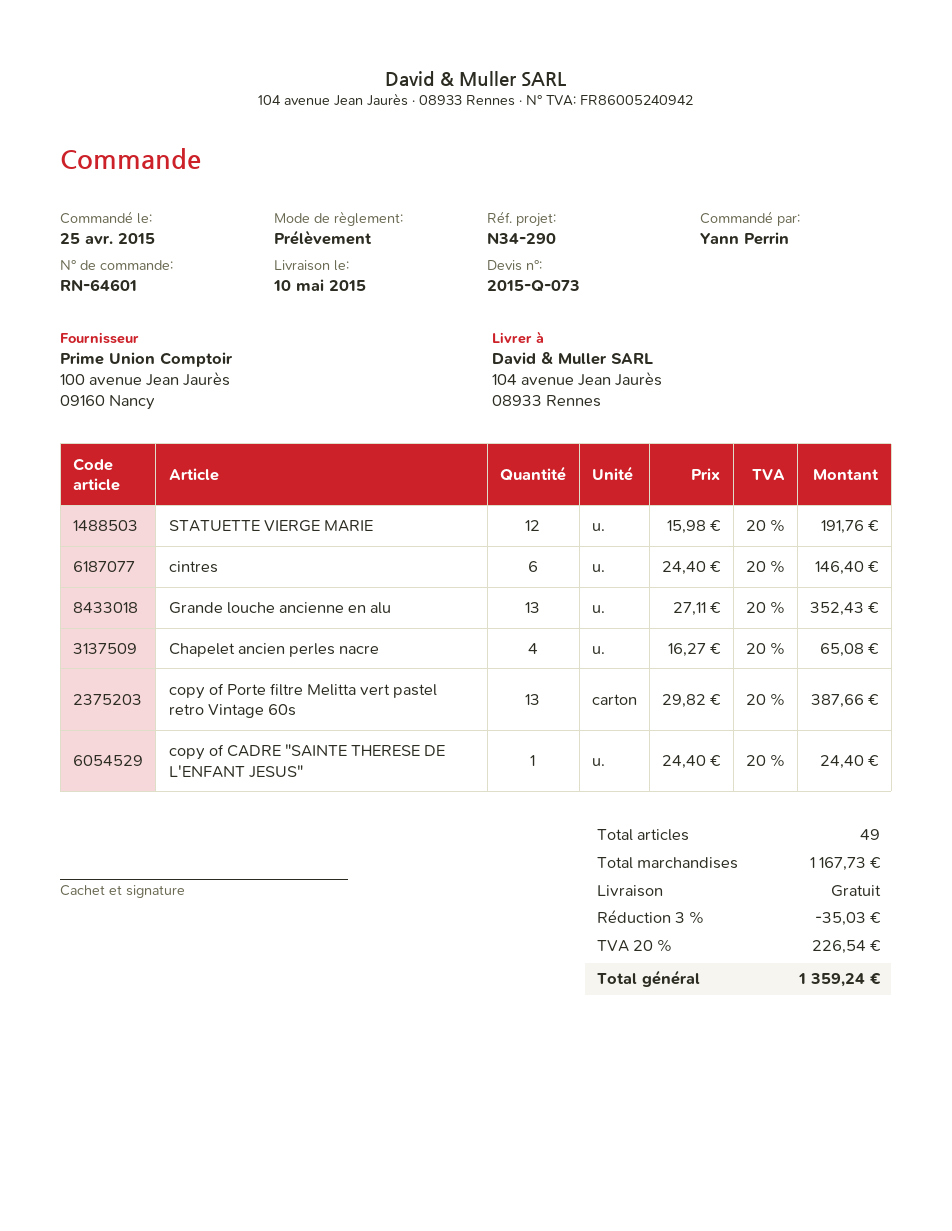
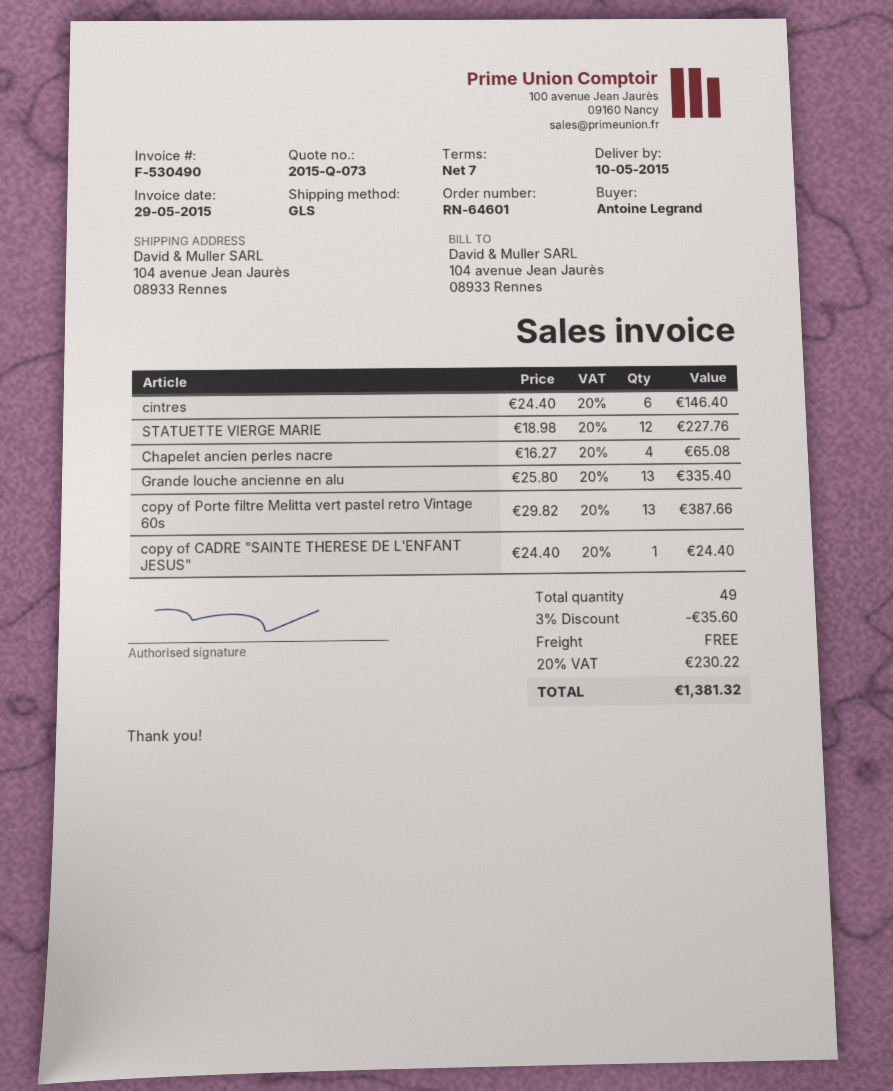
ordered by: Yann Perrin -> Antoine Legrand
STATUETTE VIERGE MARIE: 12 x 15.98 = 191.76 -> 12 x 18.98 = 227.76
Grande louche ancienne en alu: 13 x 27.11 = 352.43 -> 13 x 25.80 = 335.40
discount: 3% = 35.03 -> 3% = 35.60
tax: 20% = 226.54 -> 20% = 230.22
total: 1359.24 -> 1381.32

